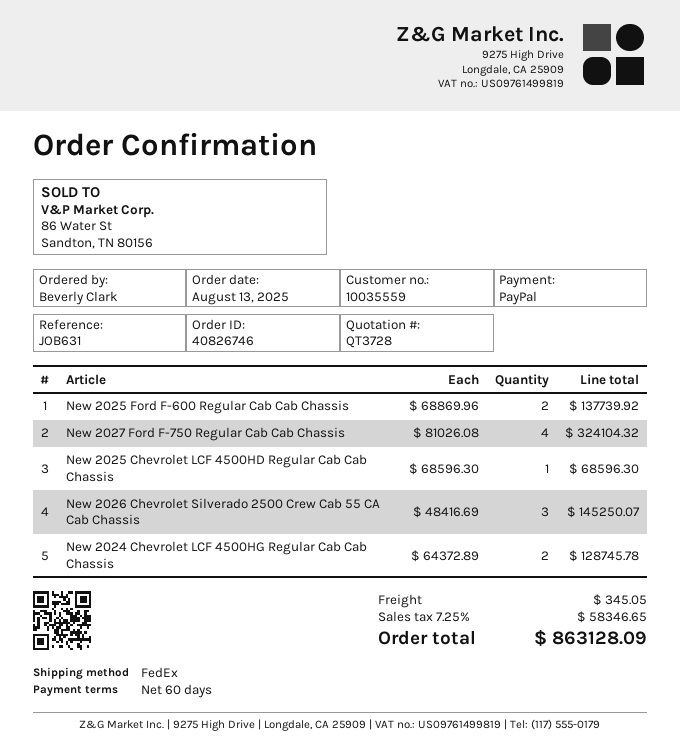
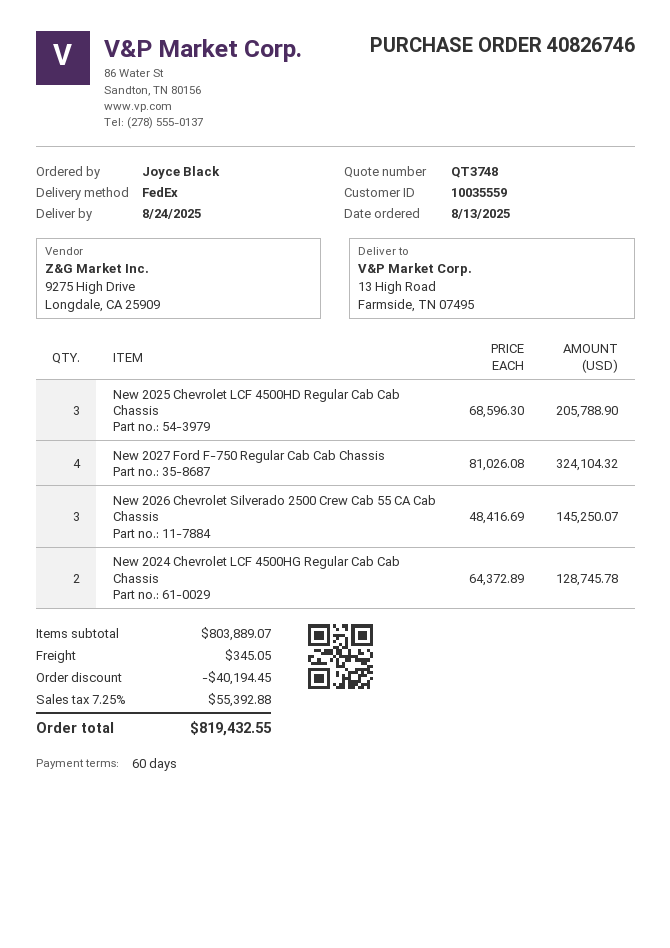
quote number: QT3728 -> QT3748
ordered by: Beverly Clark -> Joyce Black
New 2025 Ford F-600 Regular Cab Cab Chassis: 2 x 68869.96 = 137739.92 -> none
New 2025 Chevrolet LCF 4500HD Regular Cab Cab Chassis: 1 x 68596.30 = 68596.30 -> 3 x 68596.30 = 205788.90
discount: none -> 40194.45
tax: 7.25% = 58346.65 -> 7.25% = 55392.88
total: 863128.09 -> 819432.55

